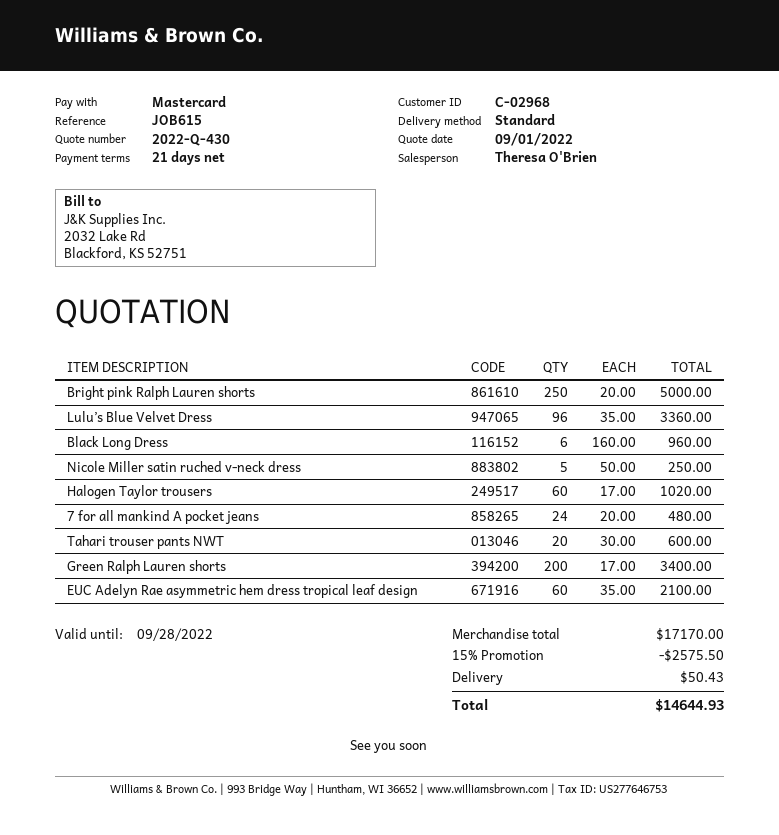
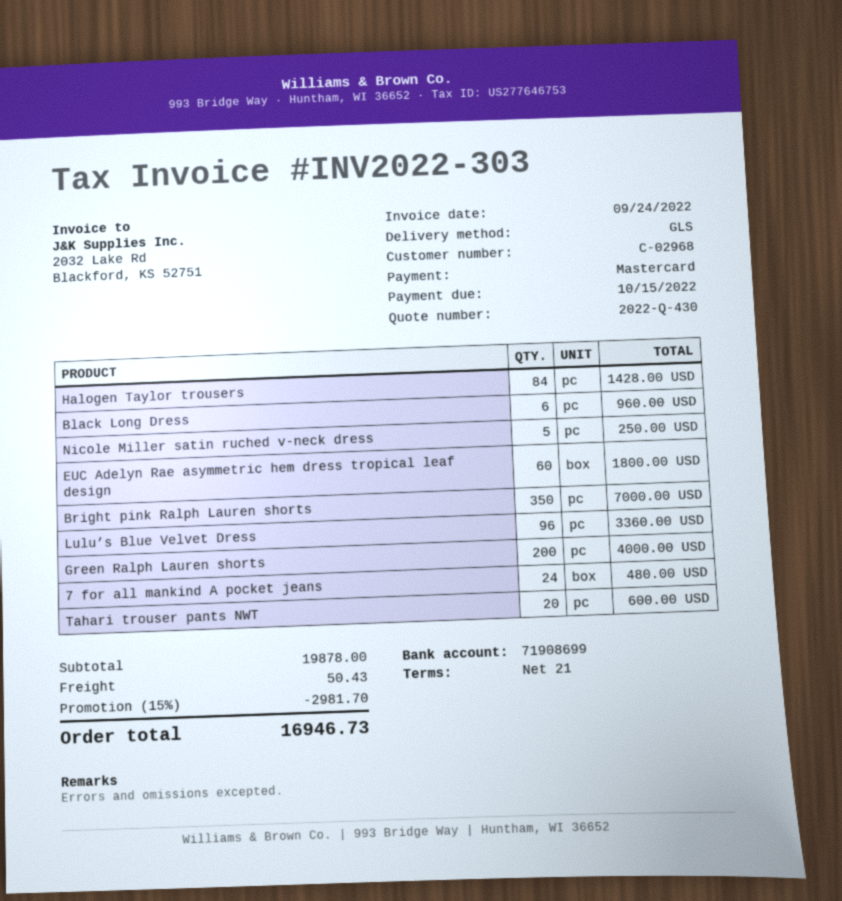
shipping method: standard -> GLS
Bright pink Ralph Lauren shorts: 250 for 5000.00 -> 350 for 7000.00
Halogen Taylor trousers: 60 for 1020.00 -> 84 for 1428.00
Green Ralph Lauren shorts: 200 for 3400.00 -> 200 for 4000.00
EUC Adelyn Rae asymmetric hem dress tropical leaf design: 60 for 2100.00 -> 60 for 1800.00
subtotal: 17170.00 -> 19878.00
discount: 15% = 2575.50 -> 15% = 2981.70
total: 14644.93 -> 16946.73

